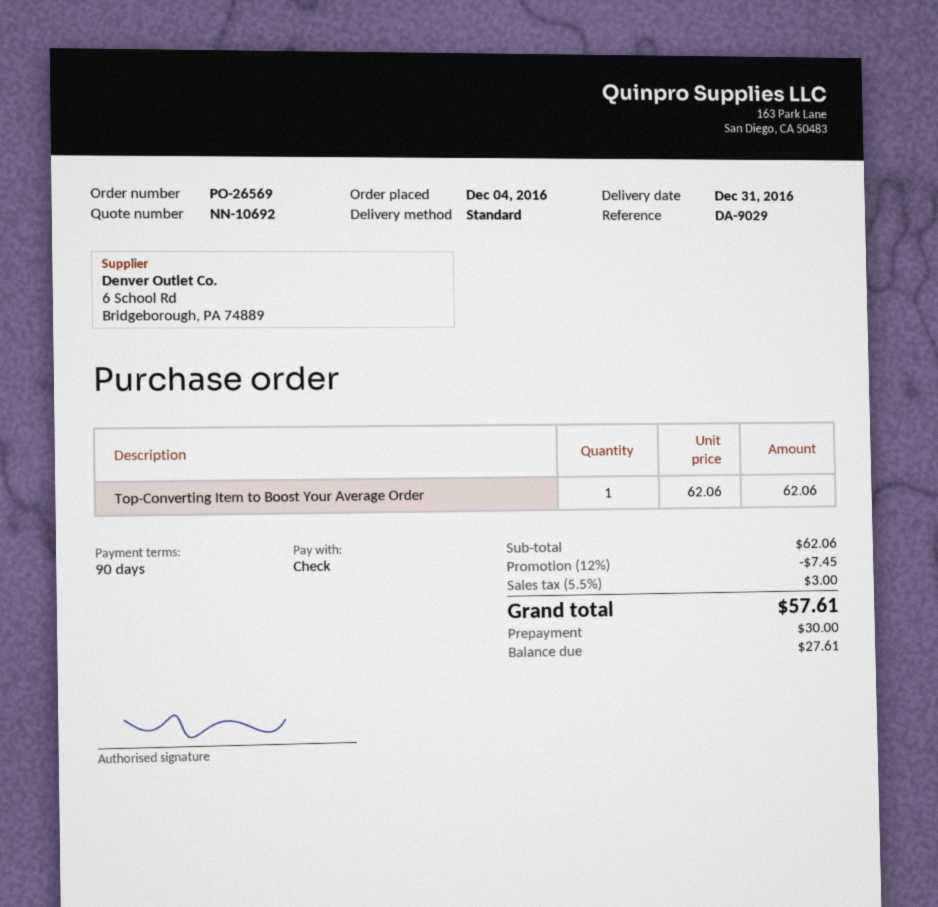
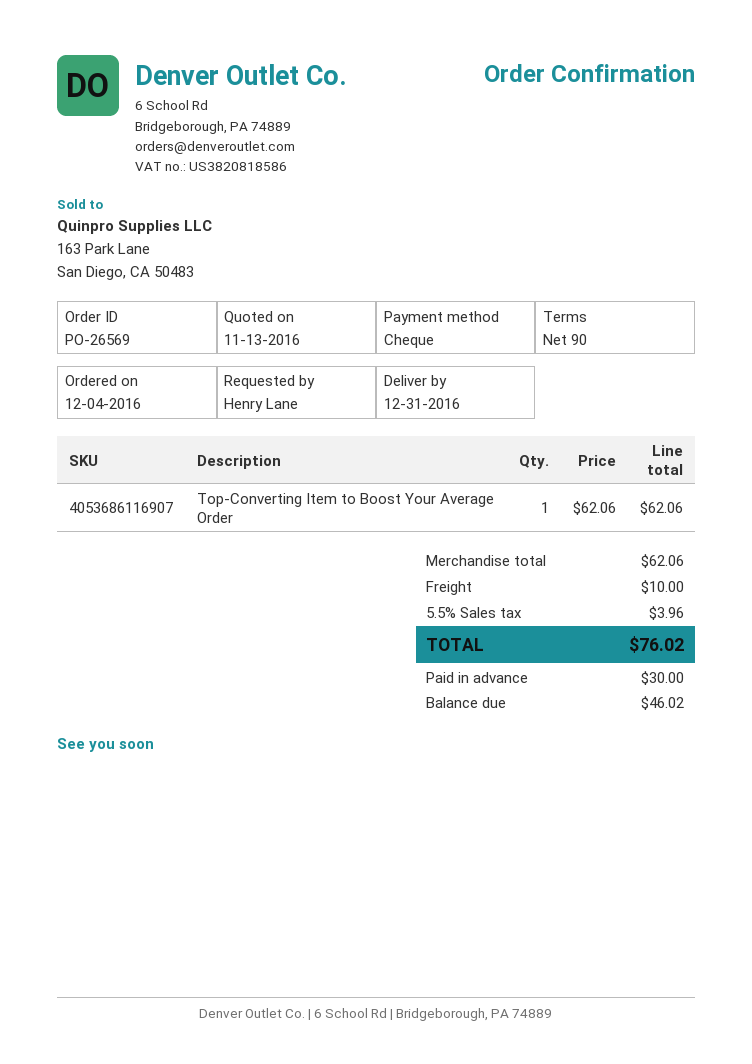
discount: 12% = 7.45 -> none
shipping: none -> 10.00
tax: 5.5% = 3.00 -> 5.5% = 3.96
total: 57.61 -> 76.02
balance: 27.61 -> 46.02

